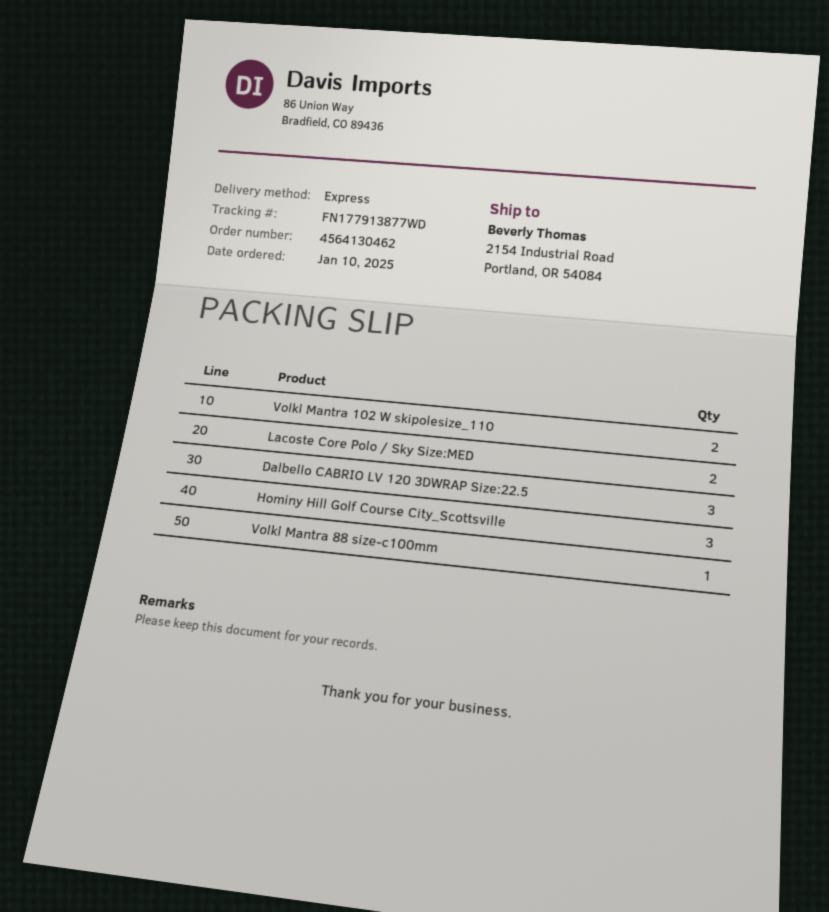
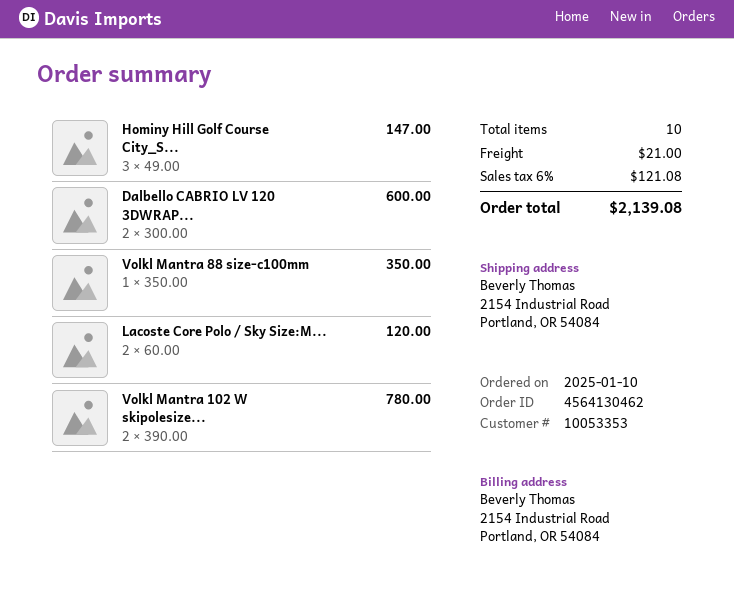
Dalbello CABRIO LV 120 3DWRAP Size:22.5: 3 -> 2

